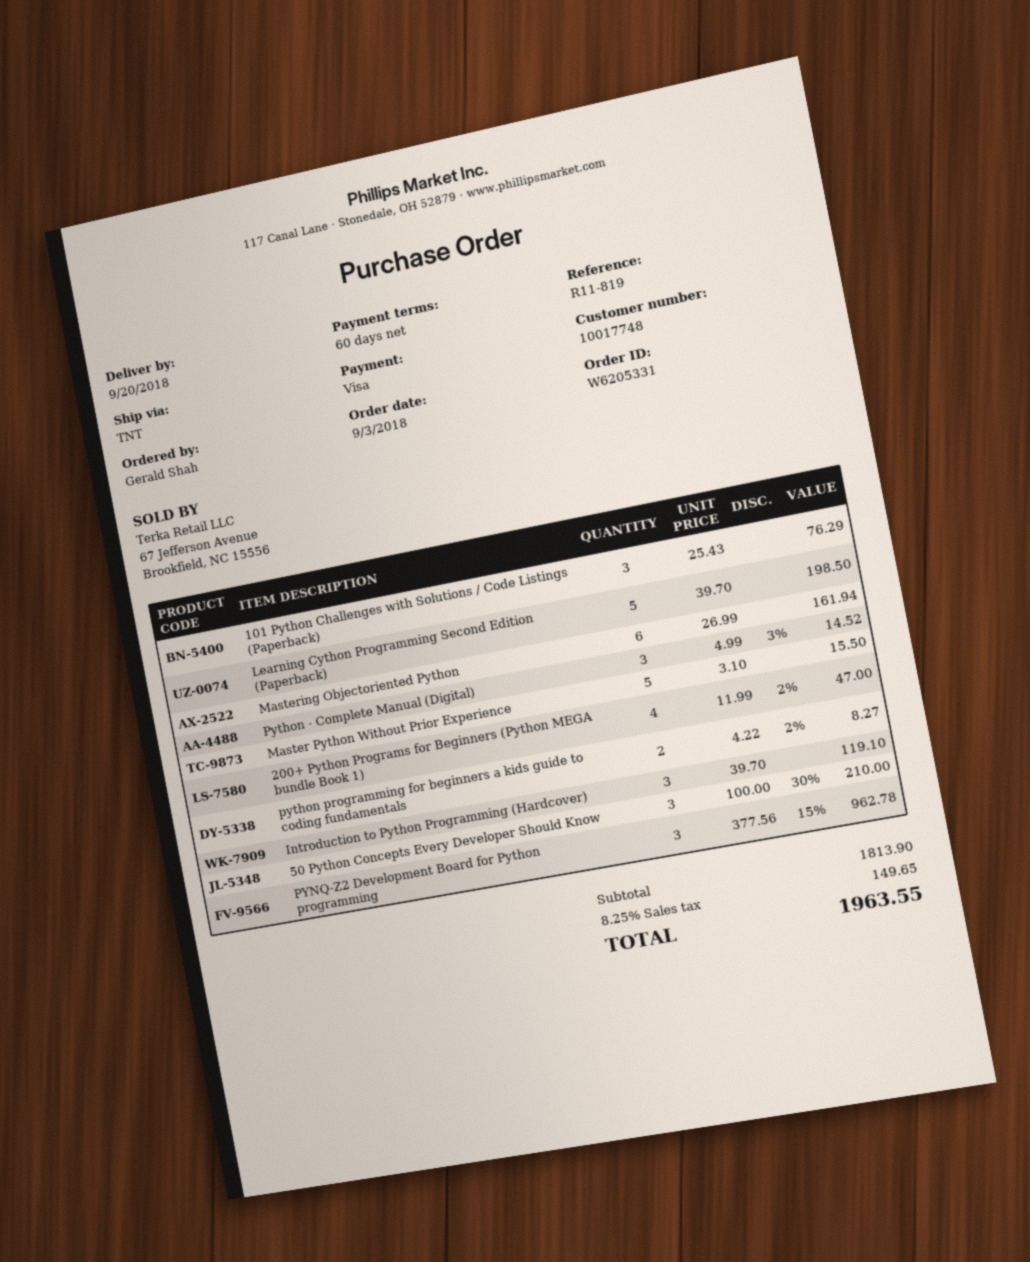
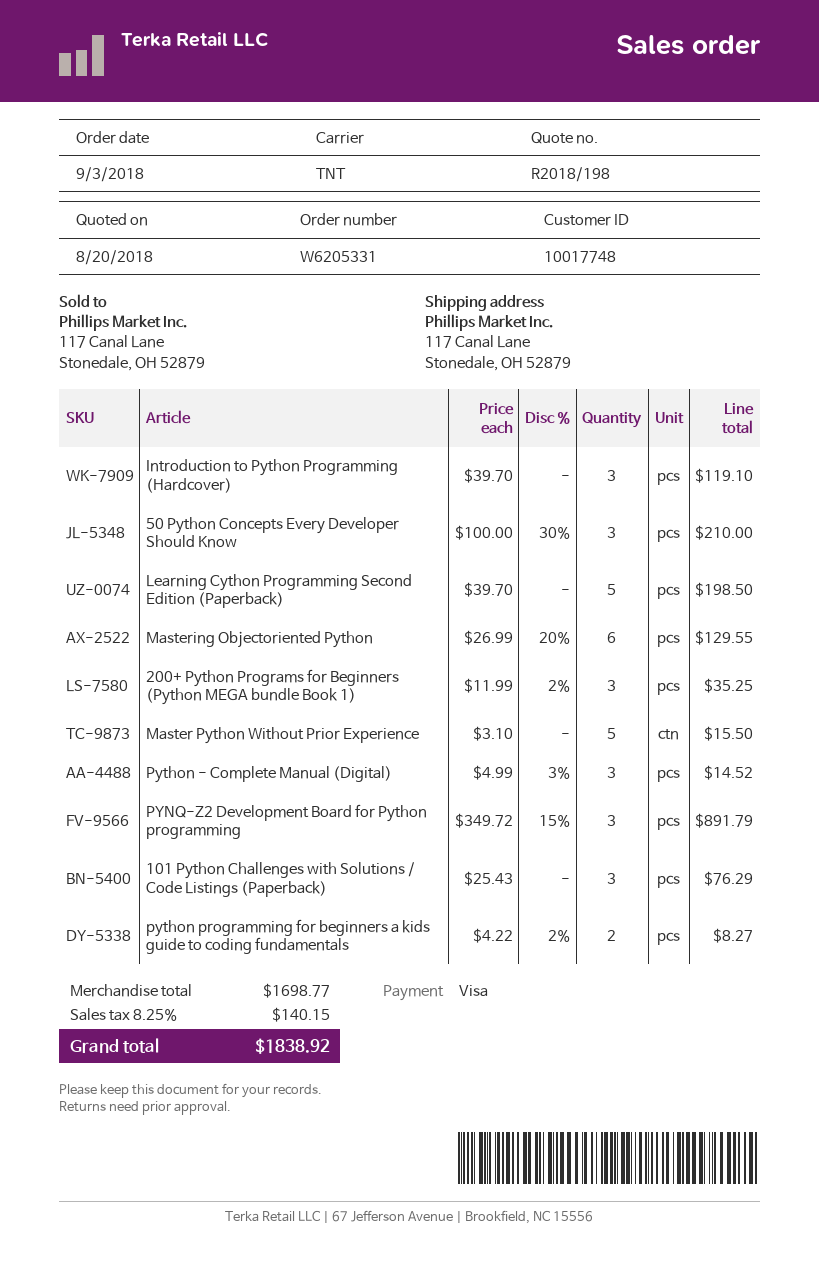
Mastering Objectoriented Python: 6 x 26.99 = 161.94 -> 6 x 26.99 - 20% = 129.55
200+ Python Programs for Beginners (Python MEGA bundle Book 1): 4 x 11.99 - 2% = 47.00 -> 3 x 11.99 - 2% = 35.25
PYNQ-Z2 Development Board for Python programming: 3 x 377.56 - 15% = 962.78 -> 3 x 349.72 - 15% = 891.79
subtotal: 1813.90 -> 1698.77
tax: 8.25% = 149.65 -> 8.25% = 140.15
total: 1963.55 -> 1838.92

